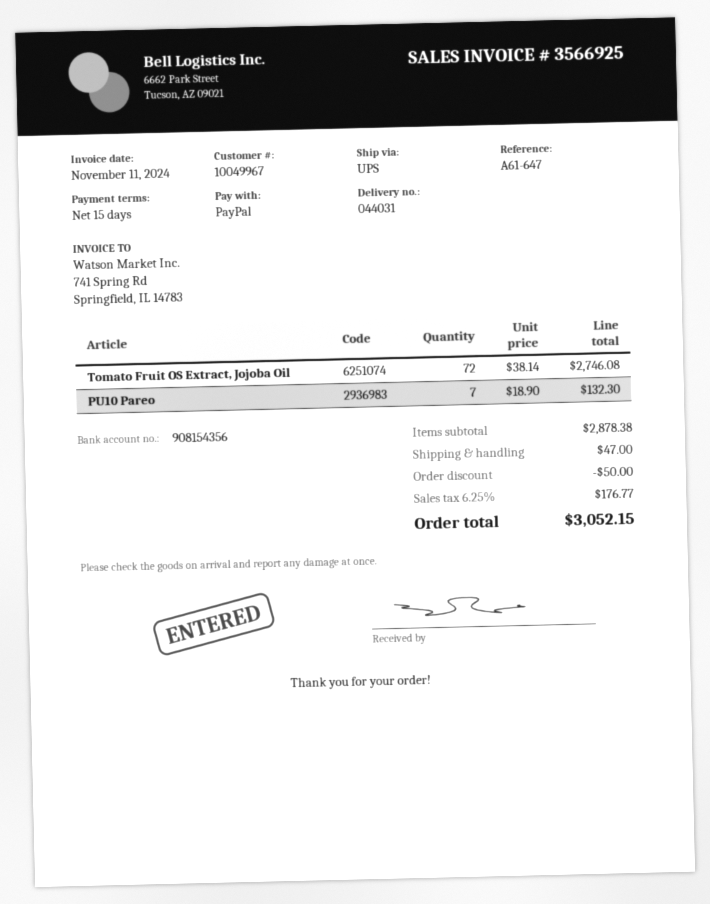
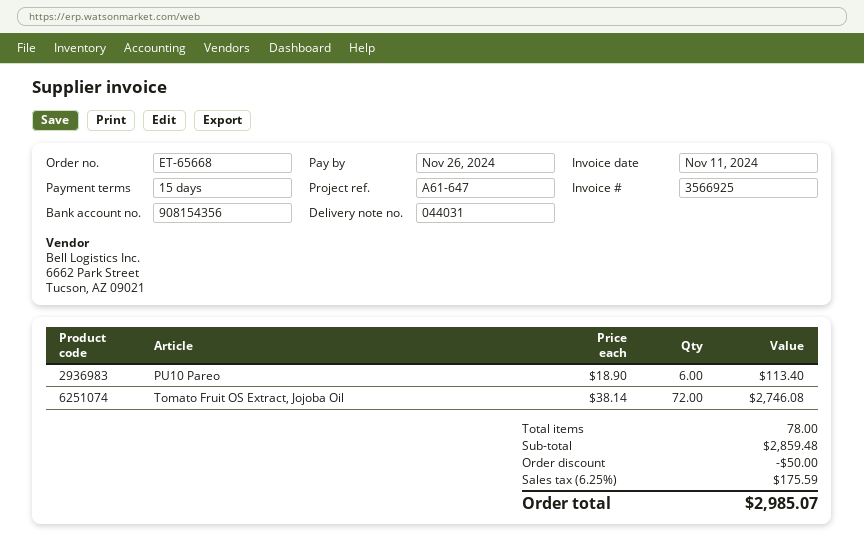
PU10 Pareo: 7 x 18.90 = 132.30 -> 6 x 18.90 = 113.40
subtotal: 2878.38 -> 2859.48
shipping: 47.00 -> none
tax: 6.25% = 176.77 -> 6.25% = 175.59
total: 3052.15 -> 2985.07

